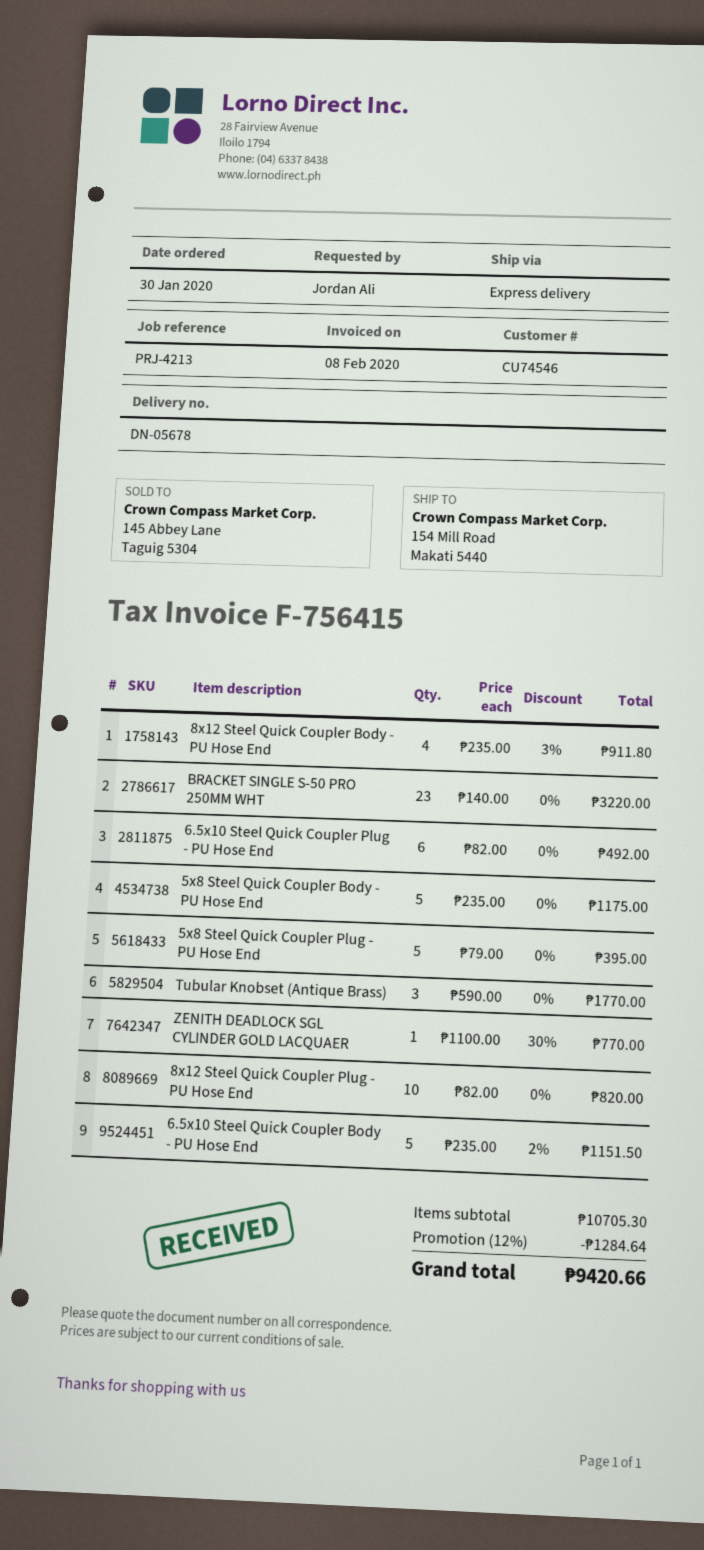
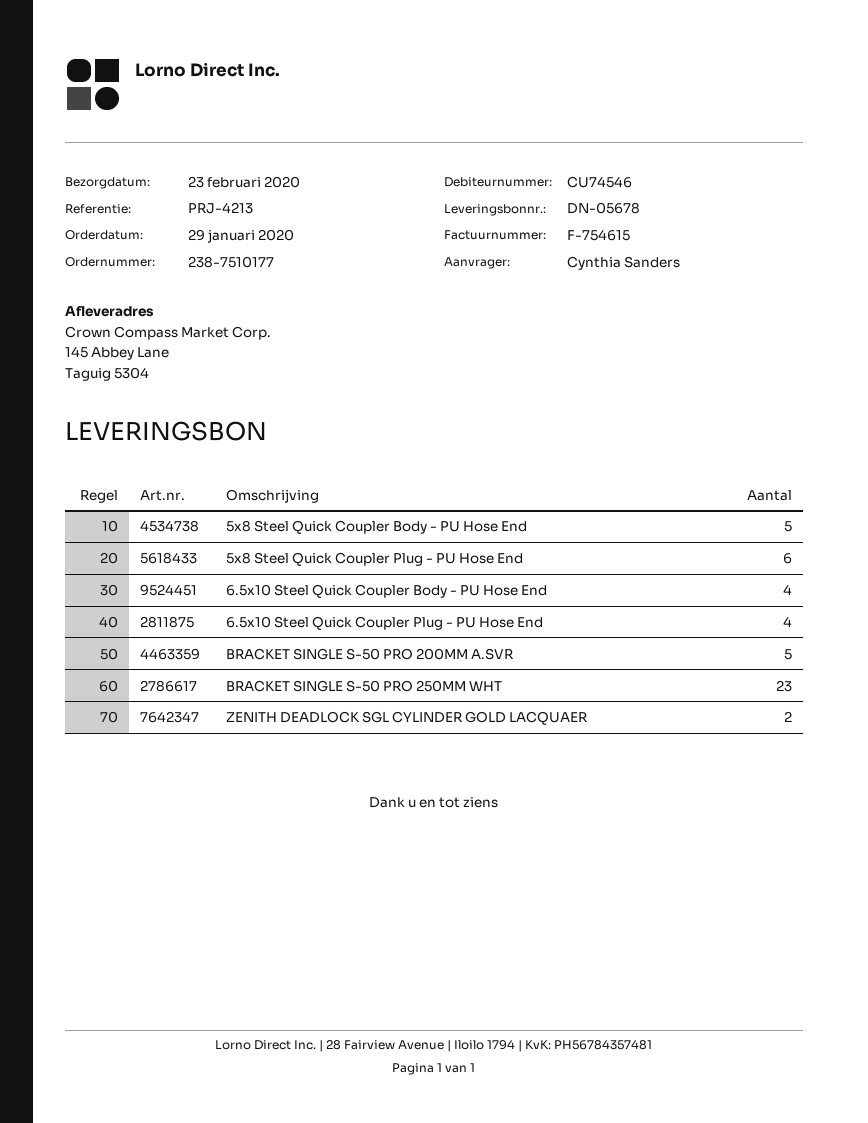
order date: 2020-01-30 -> 2020-01-29
invoice number: F-756415 -> F-754615
ordered by: Jordan Ali -> Cynthia Sanders
ship to: 154 Mill Road, Makati 5440 -> 145 Abbey Lane, Taguig 5304
8x12 Steel Quick Coupler Body - PU Hose End: 4 -> none
6.5x10 Steel Quick Coupler Plug - PU Hose End: 6 -> 4
5x8 Steel Quick Coupler Plug - PU Hose End: 5 -> 6
Tubular Knobset (Antique Brass): 3 -> none
ZENITH DEADLOCK SGL CYLINDER GOLD LACQUAER: 1 -> 2
8x12 Steel Quick Coupler Plug - PU Hose End: 10 -> none
6.5x10 Steel Quick Coupler Body - PU Hose End: 5 -> 4
BRACKET SINGLE S-50 PRO 200MM A.SVR: none -> 5

